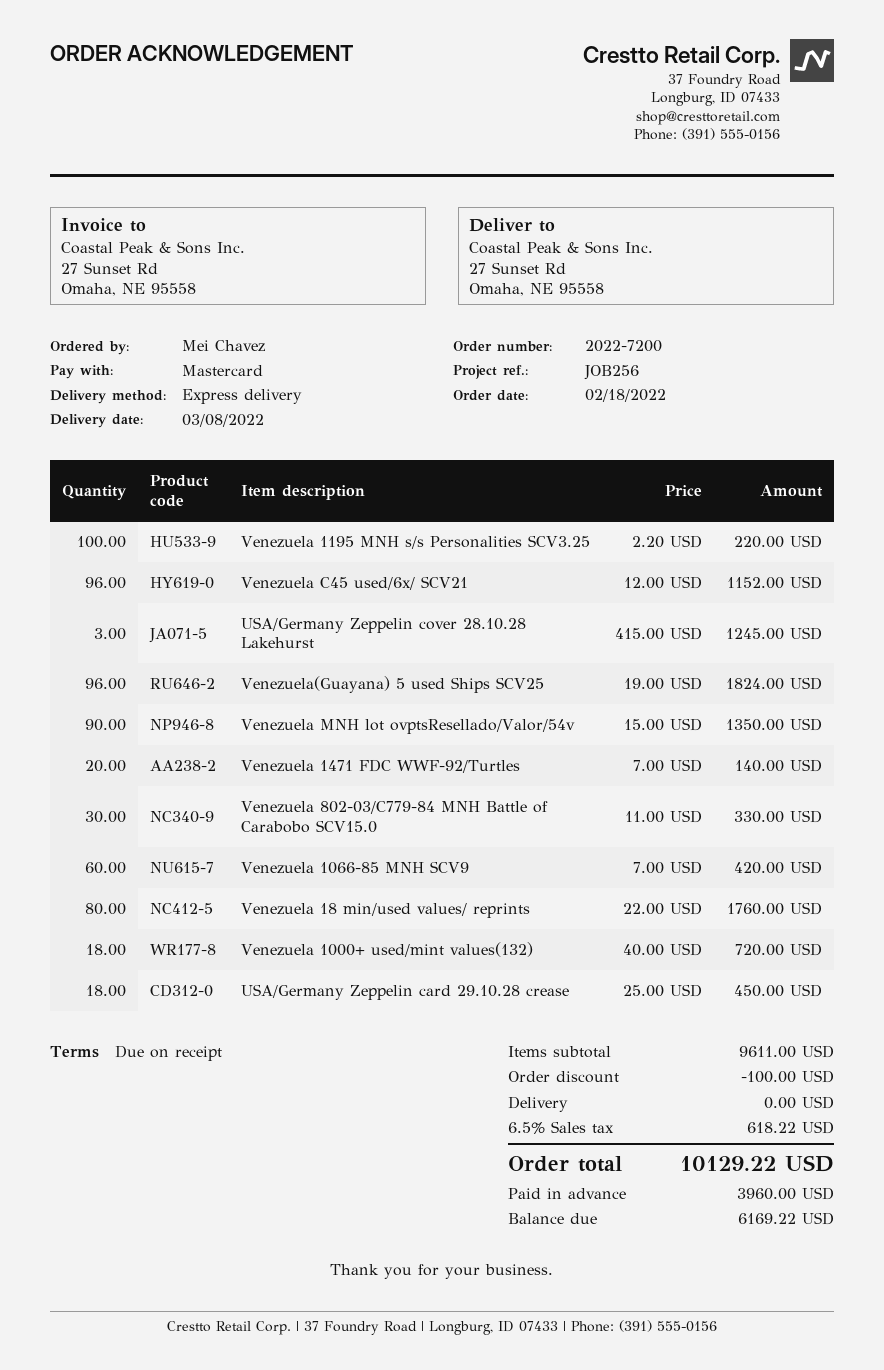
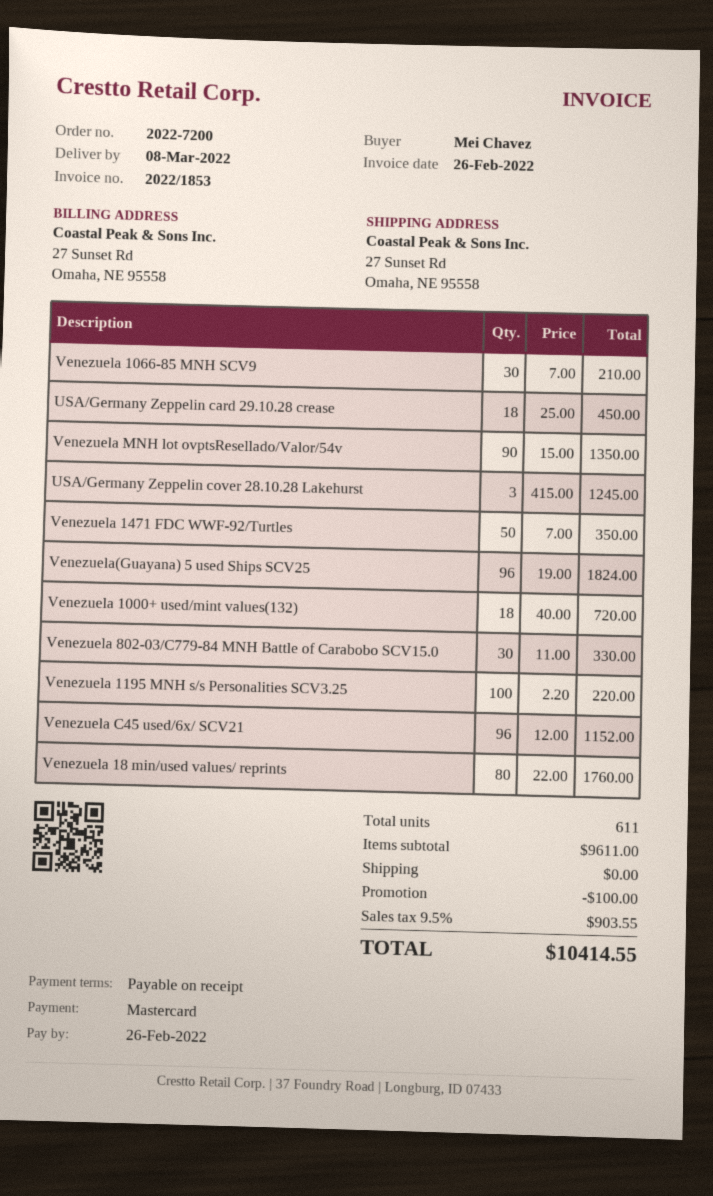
Venezuela 1471 FDC WWF-92/Turtles: 20 x 7.00 = 140.00 -> 50 x 7.00 = 350.00
Venezuela 1066-85 MNH SCV9: 60 x 7.00 = 420.00 -> 30 x 7.00 = 210.00
tax: 6.5% = 618.22 -> 9.5% = 903.55
total: 10129.22 -> 10414.55

